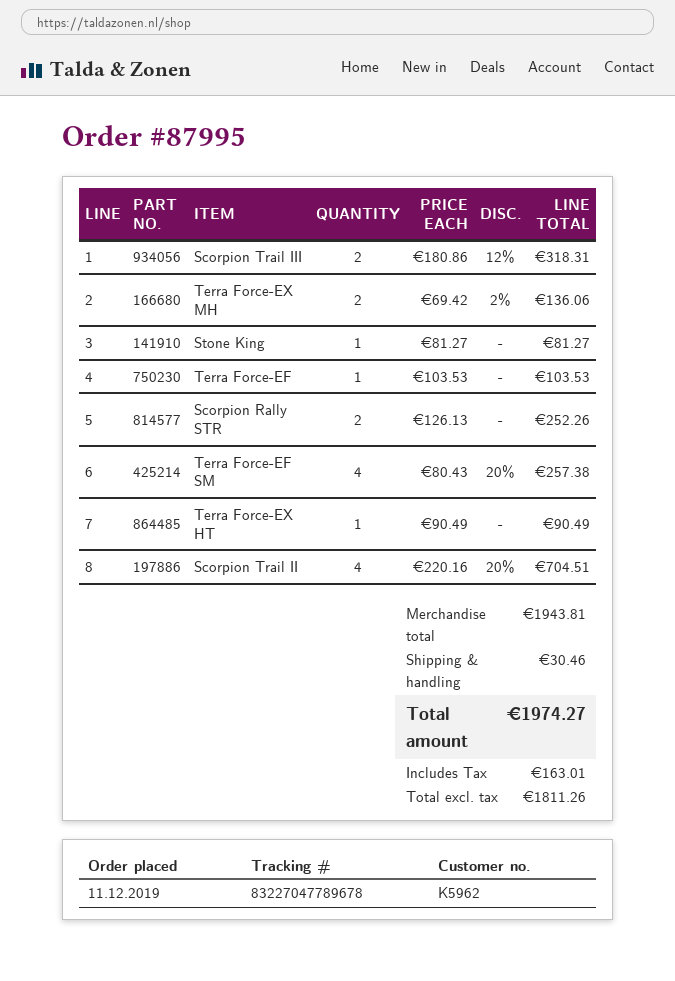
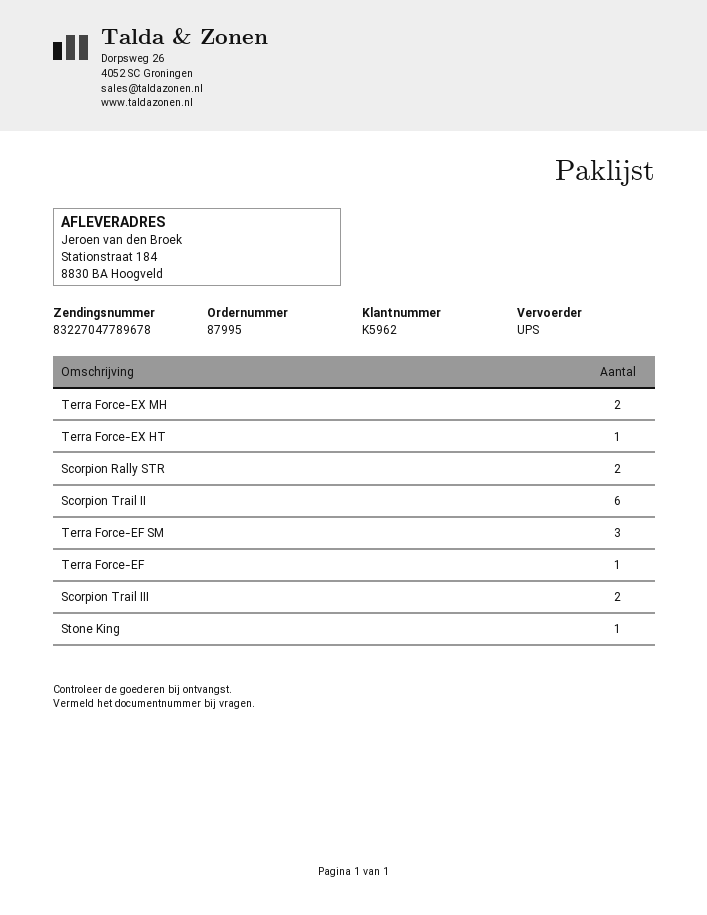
Terra Force-EF SM: 4 -> 3
Scorpion Trail II: 4 -> 6

